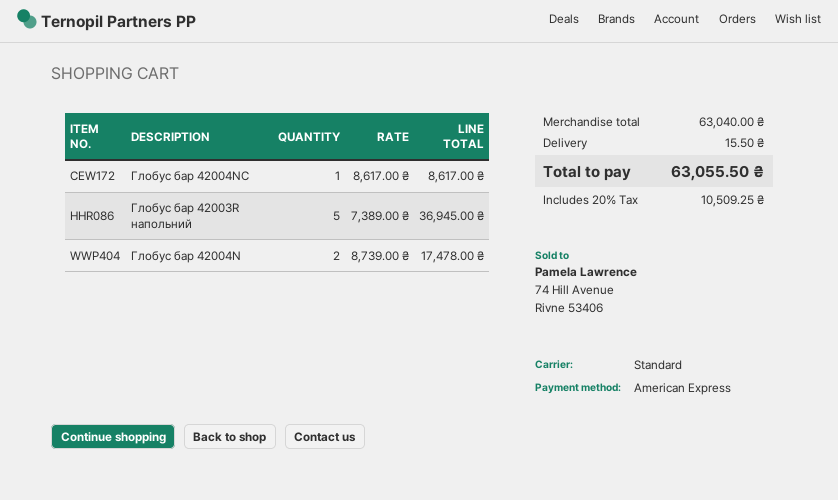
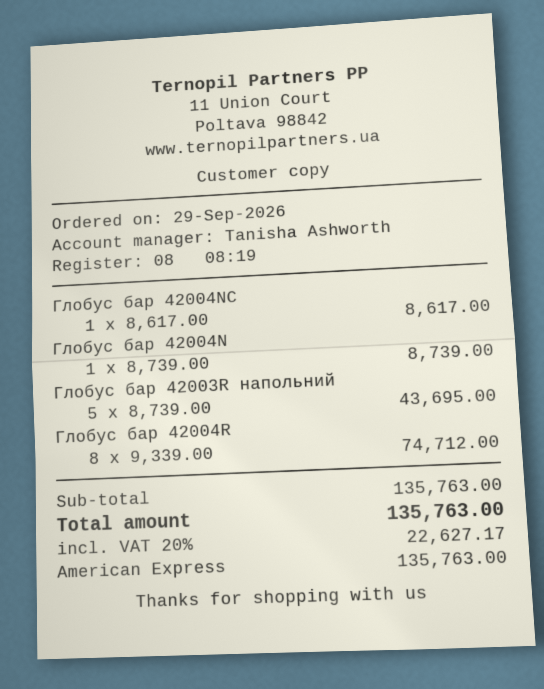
Глобус бар 42003R напольний: 5 x 7389.00 = 36945.00 -> 5 x 8739.00 = 43695.00
Глобус бар 42004N: 2 x 8739.00 = 17478.00 -> 1 x 8739.00 = 8739.00
Глобус бар 42004R: none -> 8 x 9339.00 = 74712.00
subtotal: 63040.00 -> 135763.00
shipping: 15.50 -> none
tax: 20% = 10509.25 -> 20% = 22627.17
total: 63055.50 -> 135763.00

